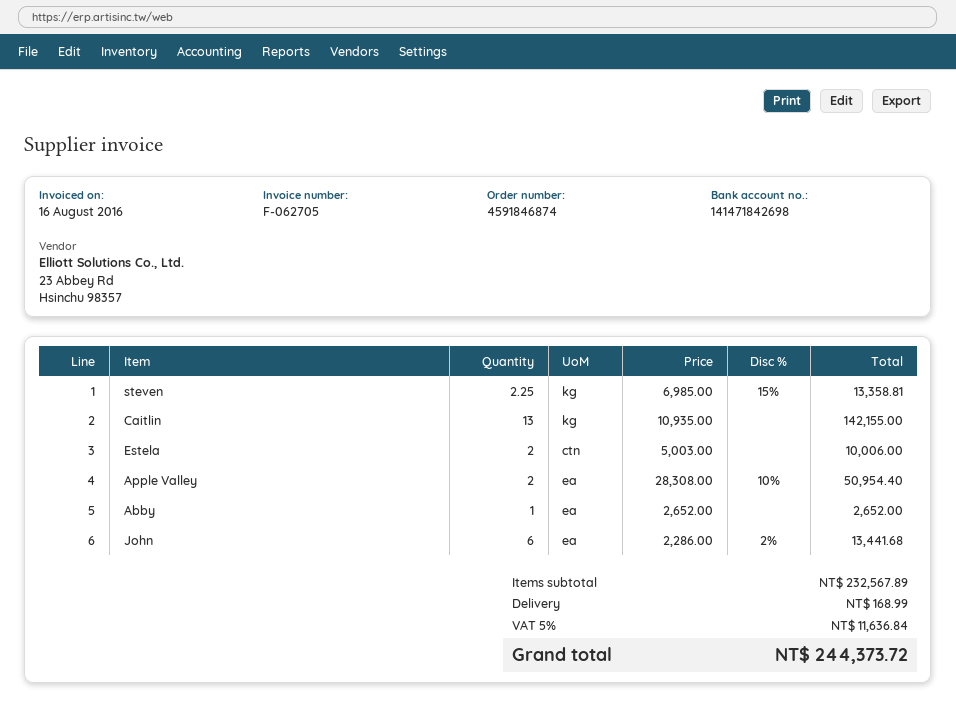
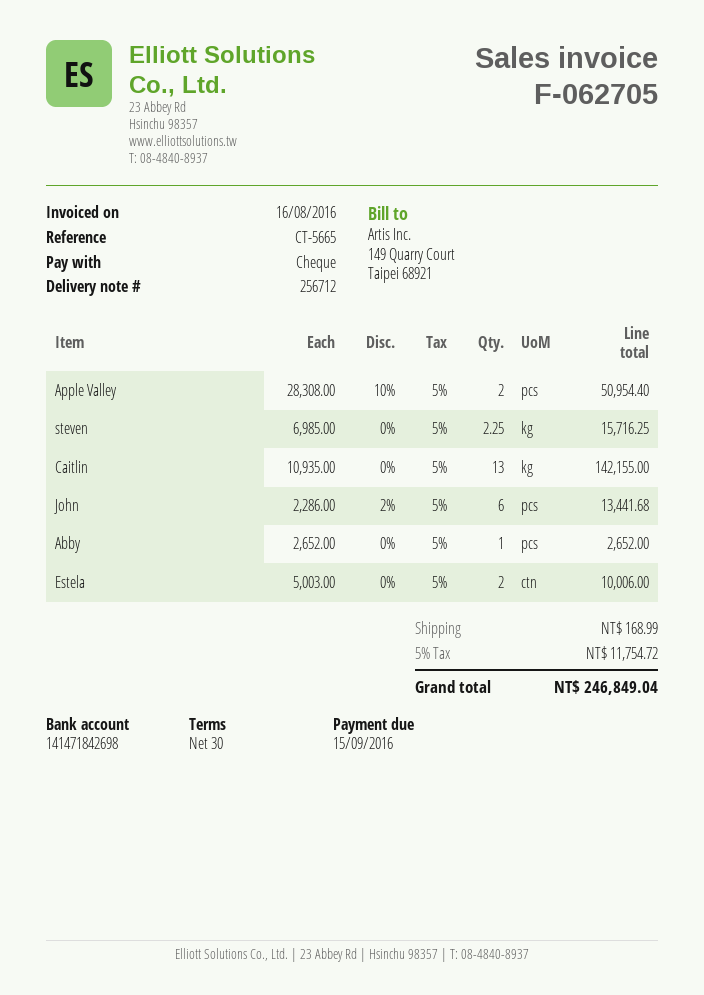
steven: 2.25 x 6985.00 - 15% = 13358.81 -> 2.25 x 6985.00 = 15716.25
tax: 5% = 11636.84 -> 5% = 11754.72
total: 244373.72 -> 246849.04

